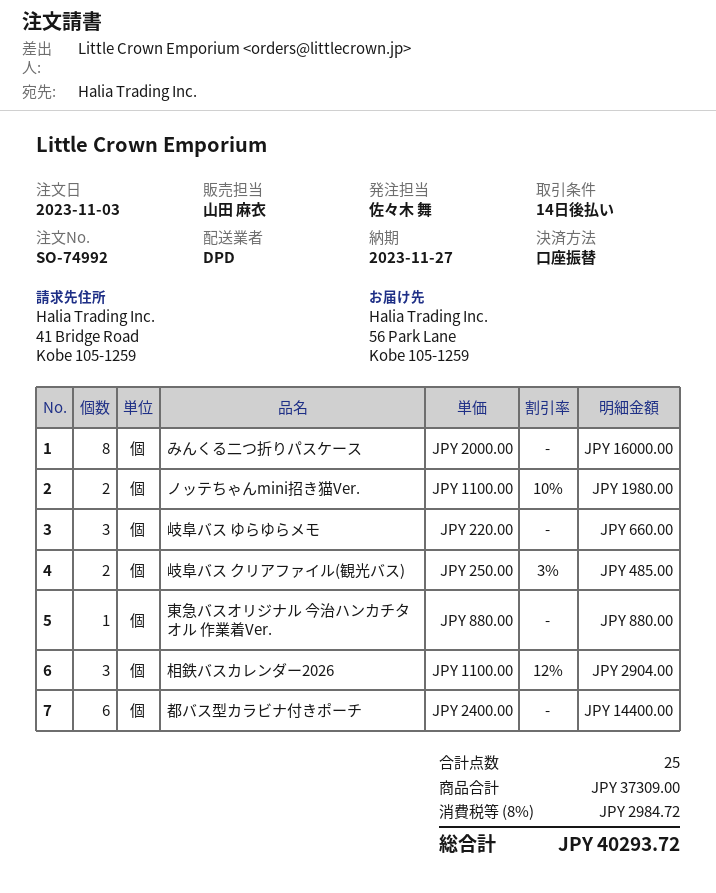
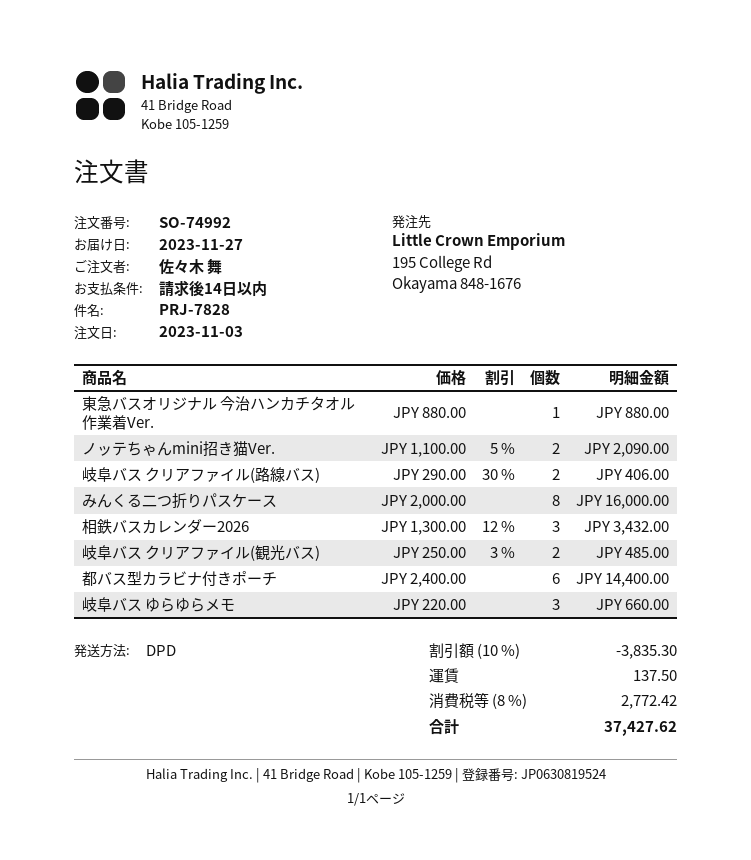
ノッテちゃんmini招き猫Ver.: 2 x 1100.00 - 10% = 1980.00 -> 2 x 1100.00 - 5% = 2090.00
相鉄バスカレンダー2026: 3 x 1100.00 - 12% = 2904.00 -> 3 x 1300.00 - 12% = 3432.00
岐阜バス クリアファイル(路線バス): none -> 2 x 290.00 - 30% = 406.00
discount: none -> 10% = 3835.30
shipping: none -> 137.50
tax: 8% = 2984.72 -> 8% = 2772.42
total: 40293.72 -> 37427.62

